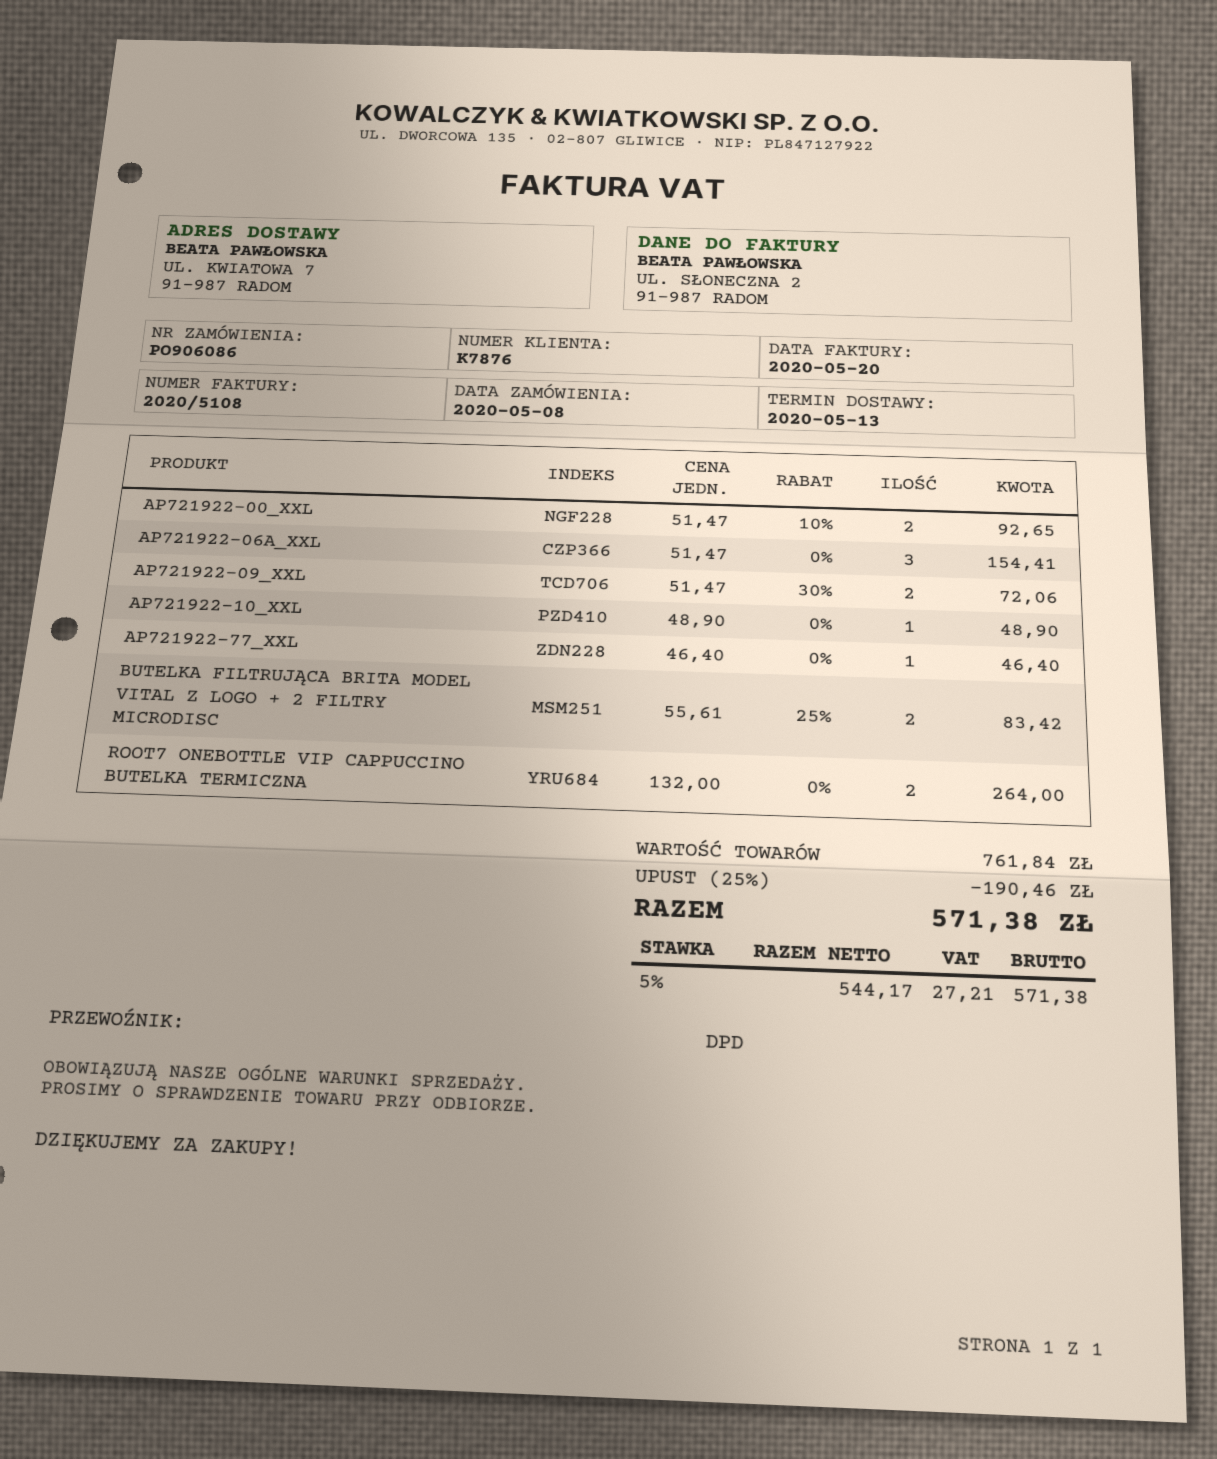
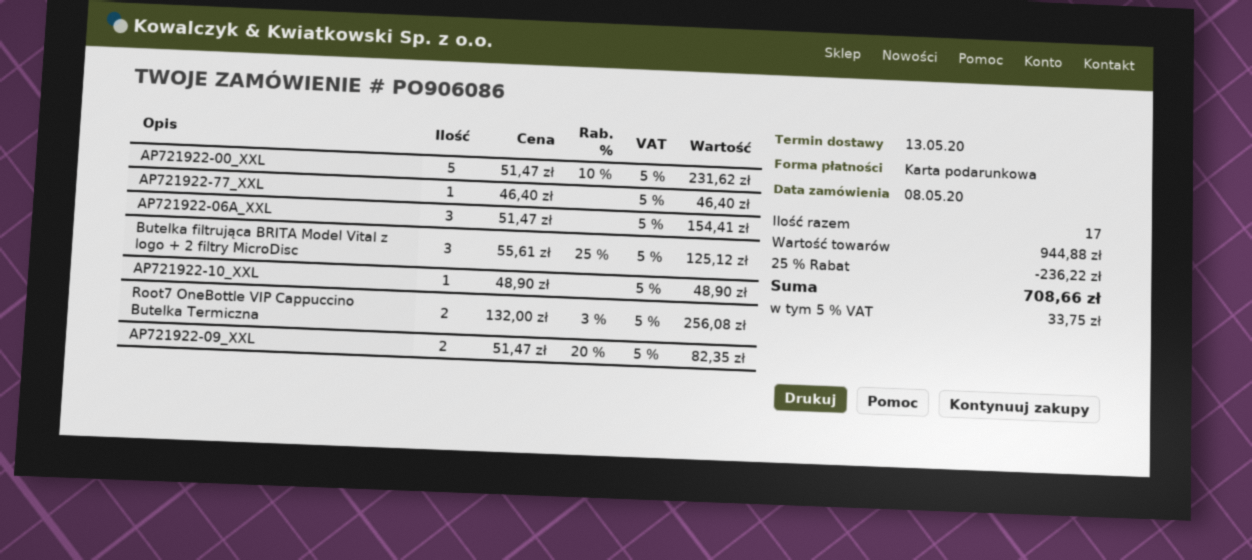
AP721922-00_XXL: 2 x 51.47 - 10% = 92.65 -> 5 x 51.47 - 10% = 231.62
AP721922-09_XXL: 2 x 51.47 - 30% = 72.06 -> 2 x 51.47 - 20% = 82.35
BUTELKA FILTRUJĄCA BRITA MODEL VITAL Z LOGO + 2 FILTRY MICRODISC: 2 x 55.61 - 25% = 83.42 -> 3 x 55.61 - 25% = 125.12
ROOT7 ONEBOTTLE VIP CAPPUCCINO BUTELKA TERMICZNA: 2 x 132.00 = 264.00 -> 2 x 132.00 - 3% = 256.08
subtotal: 761.84 -> 944.88
discount: 25% = 190.46 -> 25% = 236.22
tax: 5% = 27.21 -> 5% = 33.75
total: 571.38 -> 708.66

